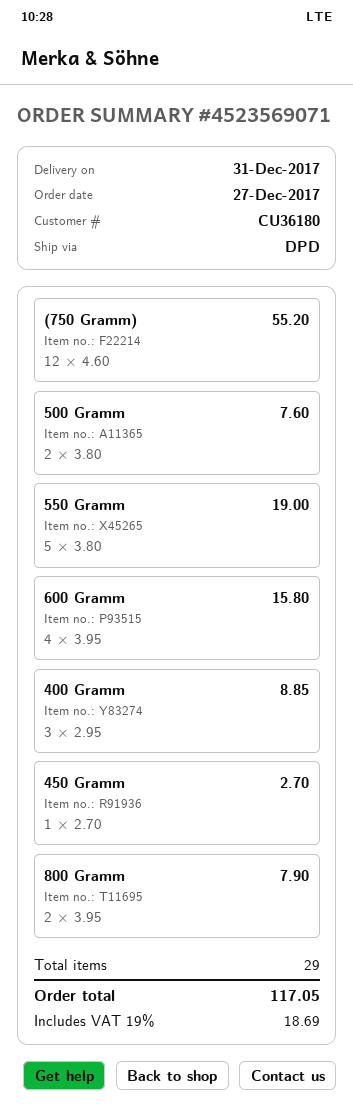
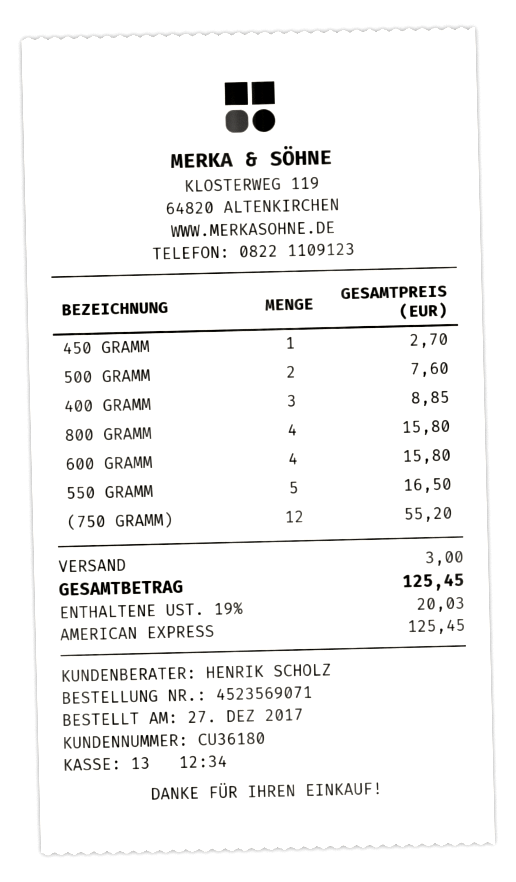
550 Gramm: 5 for 19.00 -> 5 for 16.50
800 Gramm: 2 for 7.90 -> 4 for 15.80
shipping: none -> 3.00
tax: 19% = 18.69 -> 19% = 20.03
total: 117.05 -> 125.45

